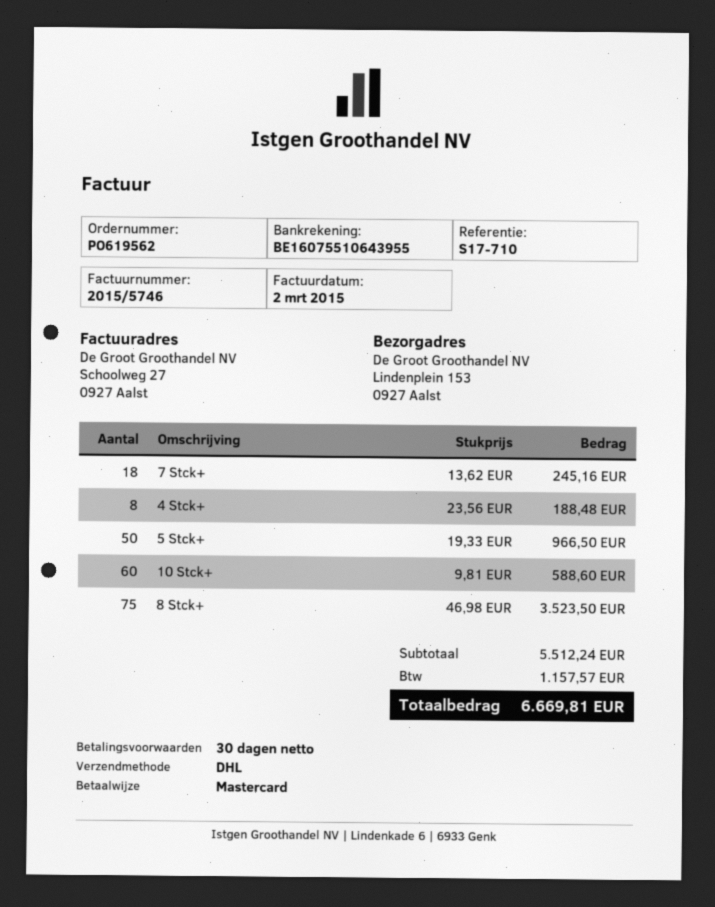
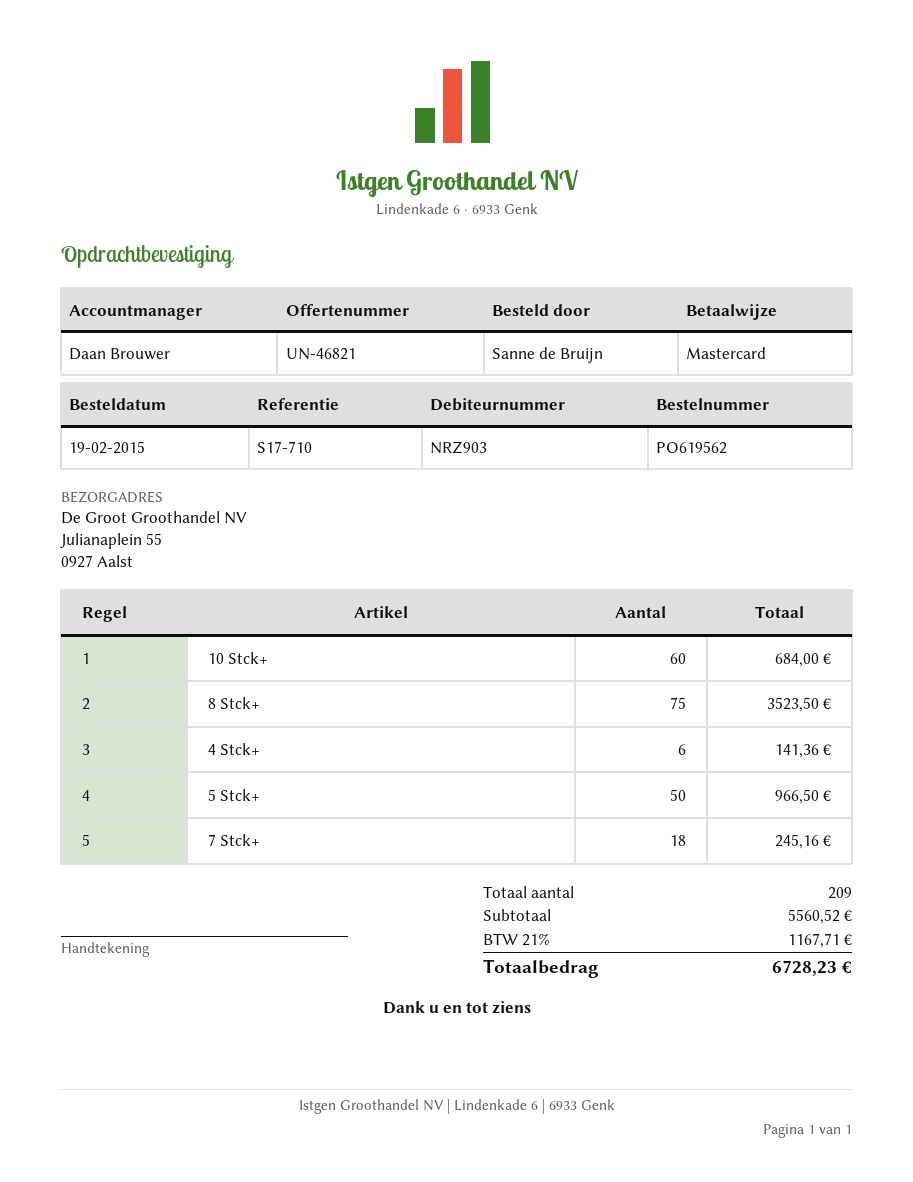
ship to: Lindenplein 153, 0927 Aalst -> Julianaplein 55, 0927 Aalst
4 Stck+: 8 for 188.48 -> 6 for 141.36
10 Stck+: 60 for 588.60 -> 60 for 684.00
subtotal: 5512.24 -> 5560.52
tax: 1157.57 -> 1167.71
total: 6669.81 -> 6728.23

